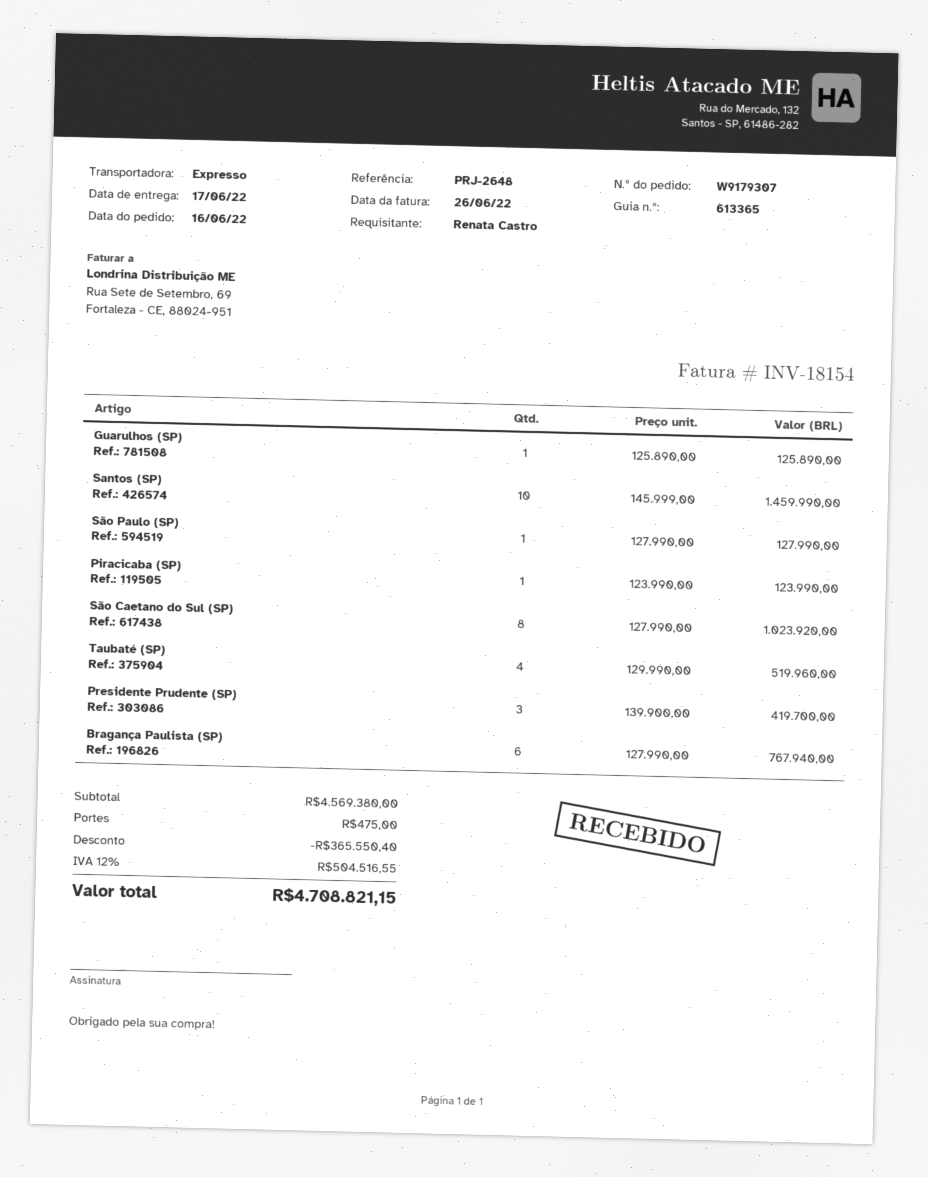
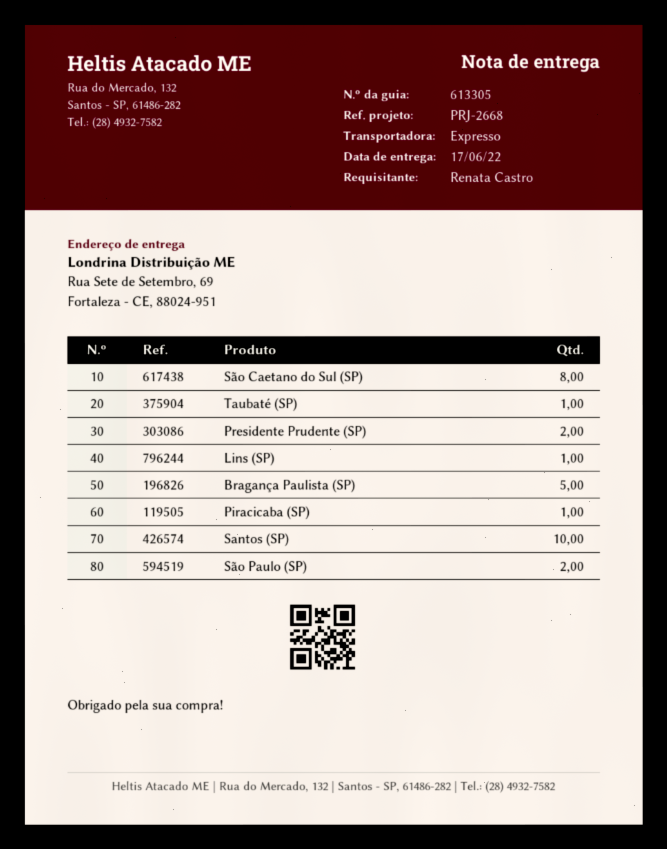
delivery note number: 613365 -> 613305
reference: PRJ-2648 -> PRJ-2668
Guarulhos (SP): 1 -> none
São Paulo (SP): 1 -> 2
Taubaté (SP): 4 -> 1
Presidente Prudente (SP): 3 -> 2
Bragança Paulista (SP): 6 -> 5
Lins (SP): none -> 1

